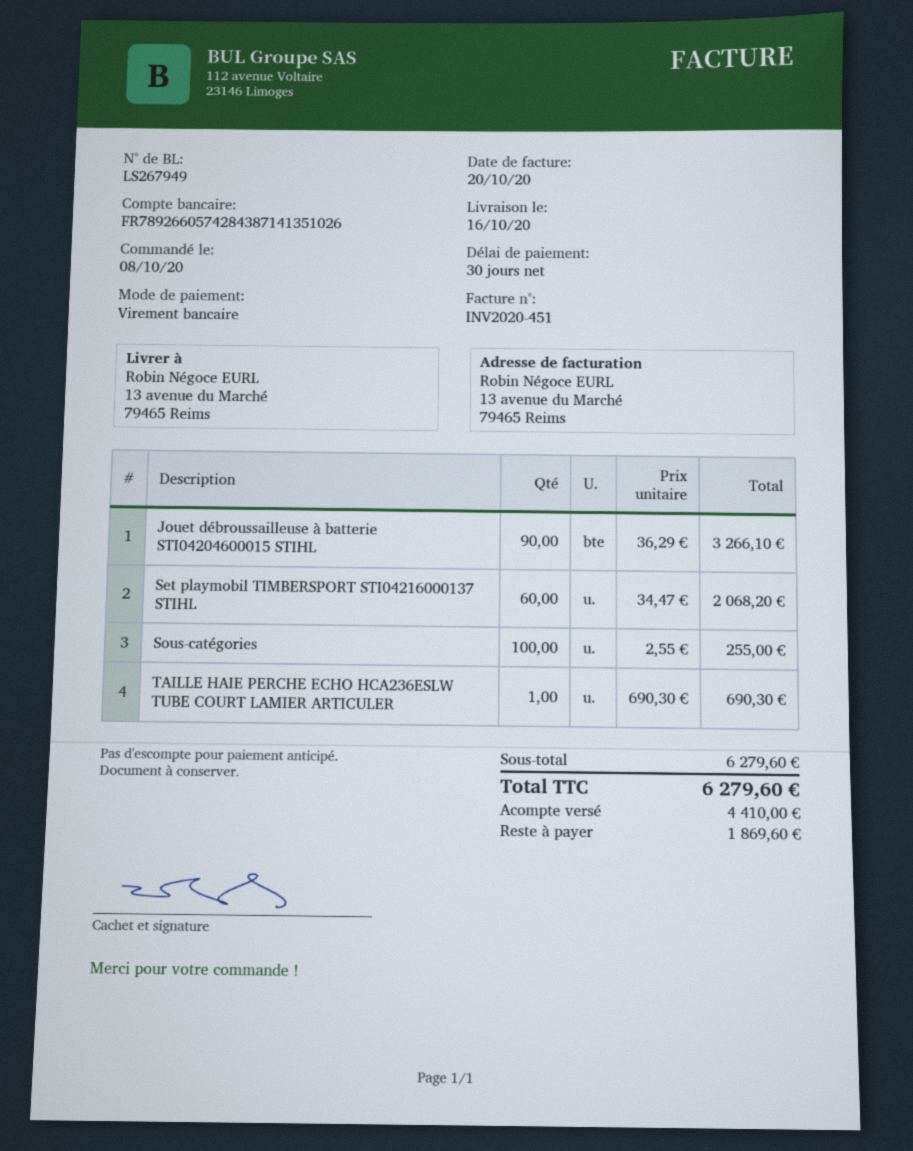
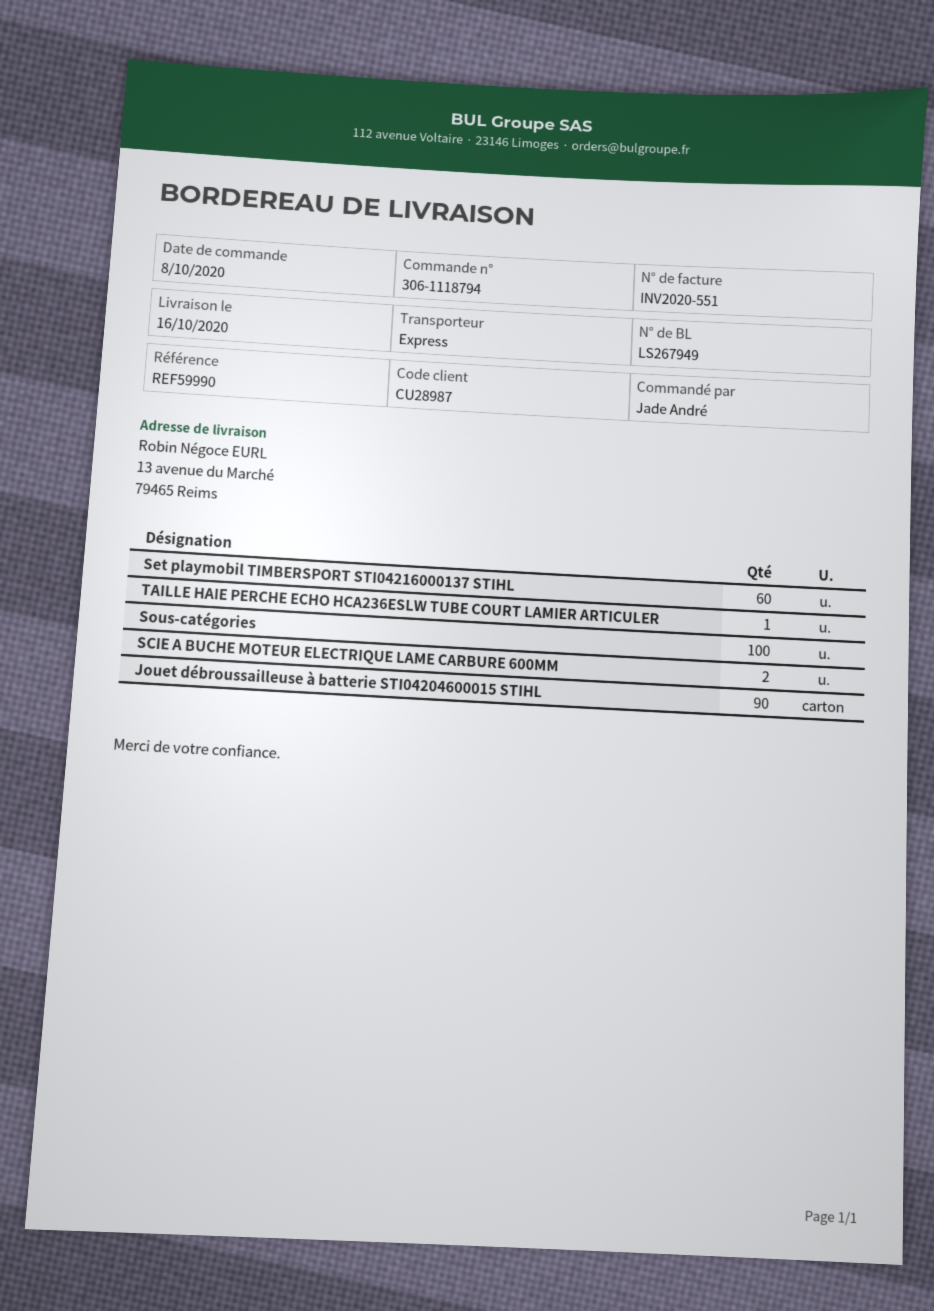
invoice number: INV2020-451 -> INV2020-551
SCIE A BUCHE MOTEUR ELECTRIQUE LAME CARBURE 600MM: none -> 2

